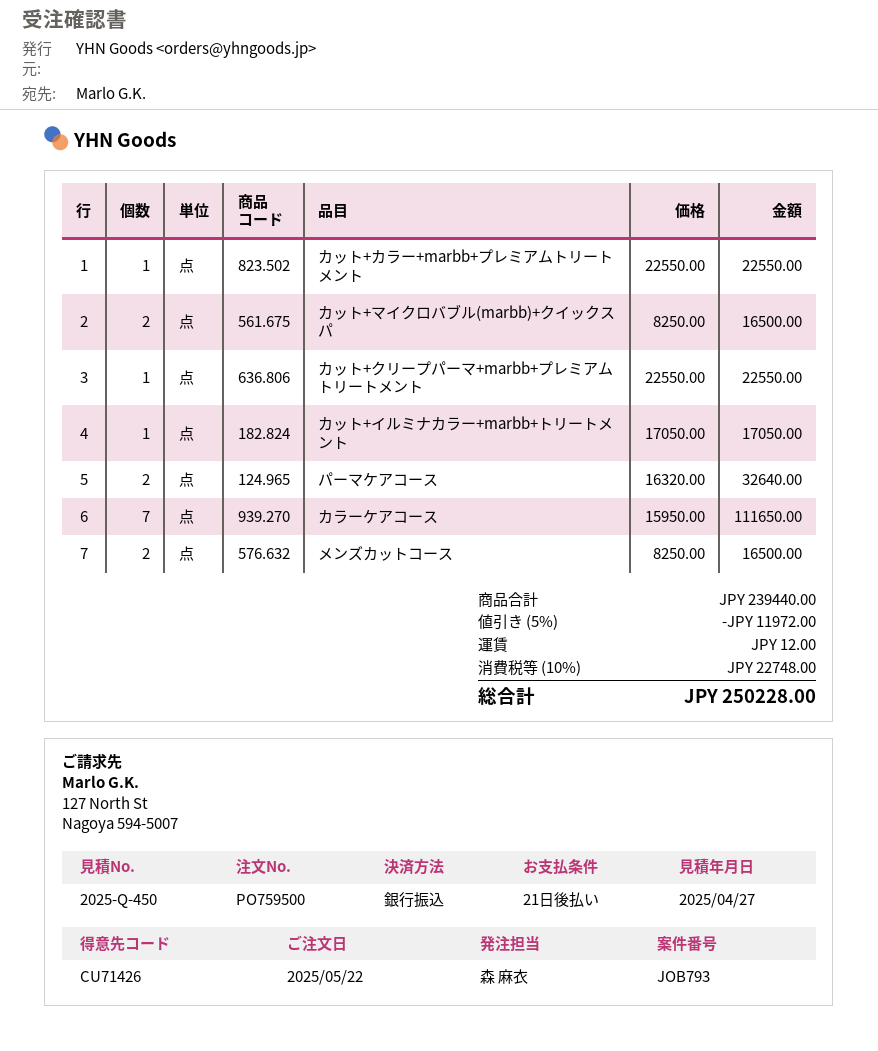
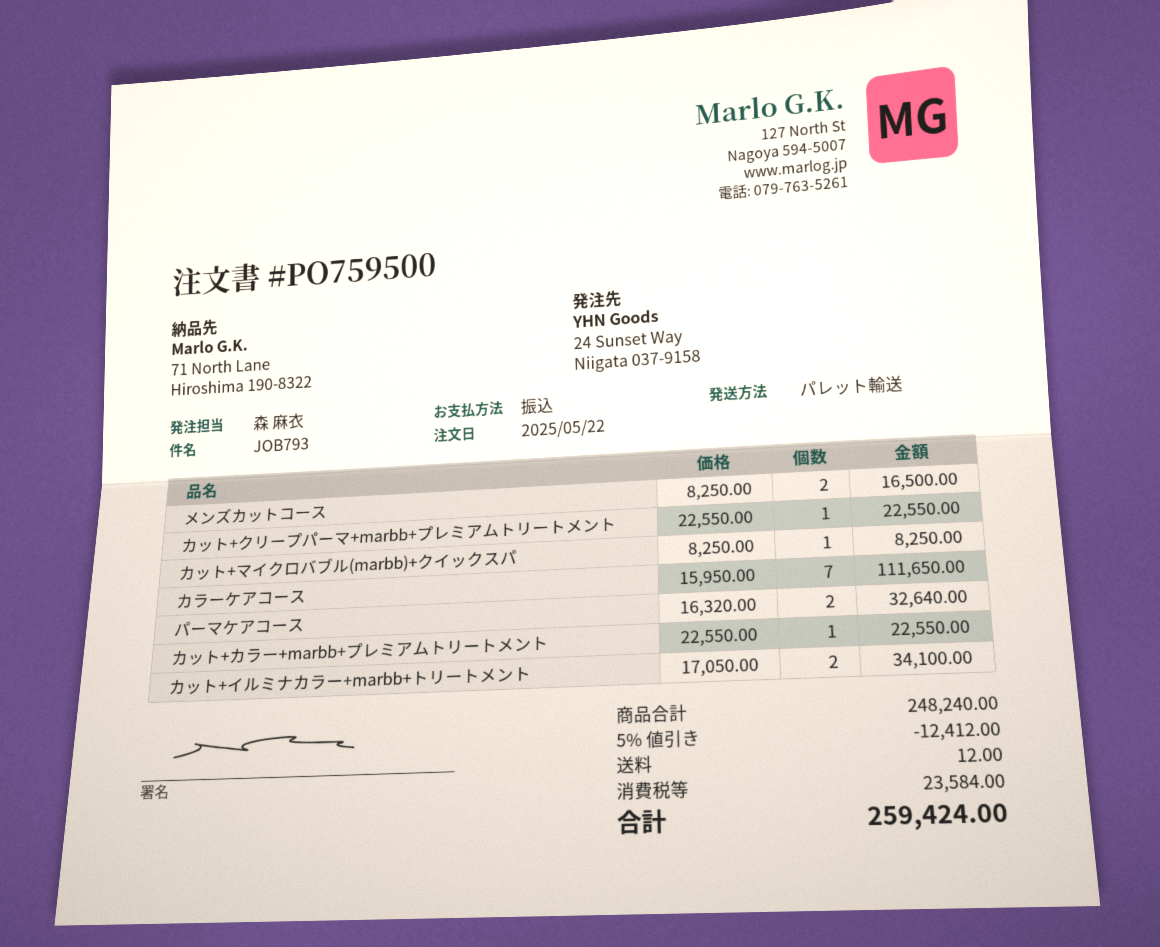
カット+マイクロバブル(marbb)+クイックスパ: 2 x 8250.00 = 16500.00 -> 1 x 8250.00 = 8250.00
カット+イルミナカラー+marbb+トリートメント: 1 x 17050.00 = 17050.00 -> 2 x 17050.00 = 34100.00
subtotal: 239440.00 -> 248240.00
discount: 5% = 11972.00 -> 5% = 12412.00
tax: 22748.00 -> 23584.00
total: 250228.00 -> 259424.00

